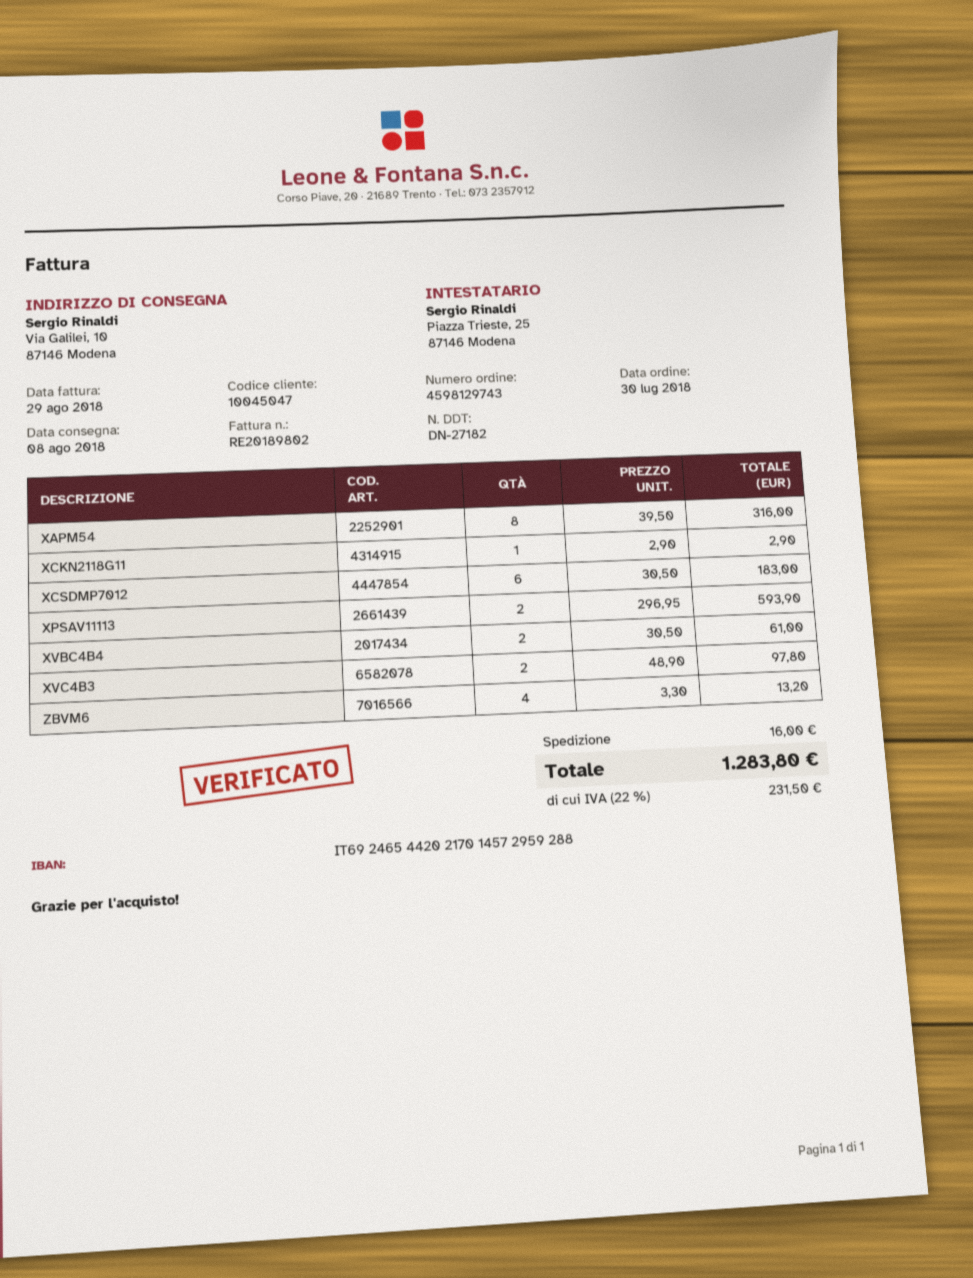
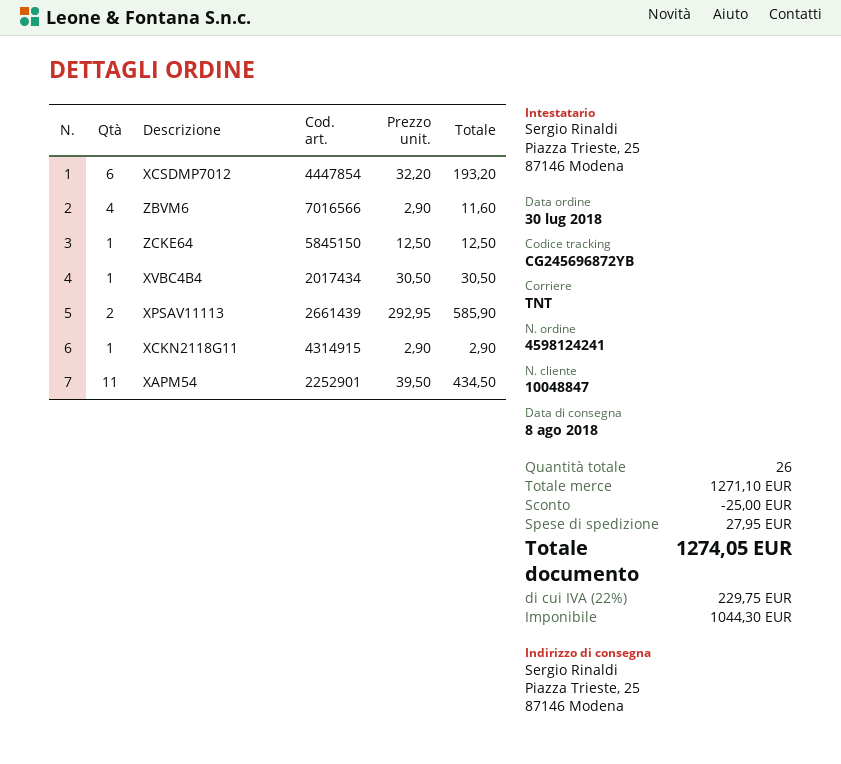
order number: 4598129743 -> 4598124241
customer number: 10045047 -> 10048847
ship to: Via Galilei, 10, 87146 Modena -> Piazza Trieste, 25, 87146 Modena
XAPM54: 8 x 39.50 = 316.00 -> 11 x 39.50 = 434.50
XCSDMP7012: 6 x 30.50 = 183.00 -> 6 x 32.20 = 193.20
XPSAV11113: 2 x 296.95 = 593.90 -> 2 x 292.95 = 585.90
XVBC4B4: 2 x 30.50 = 61.00 -> 1 x 30.50 = 30.50
XVC4B3: 2 x 48.90 = 97.80 -> none
ZBVM6: 4 x 3.30 = 13.20 -> 4 x 2.90 = 11.60
ZCKE64: none -> 1 x 12.50 = 12.50
discount: none -> 25.00
shipping: 16.00 -> 27.95
tax: 22% = 231.50 -> 22% = 229.75
total: 1283.80 -> 1274.05

